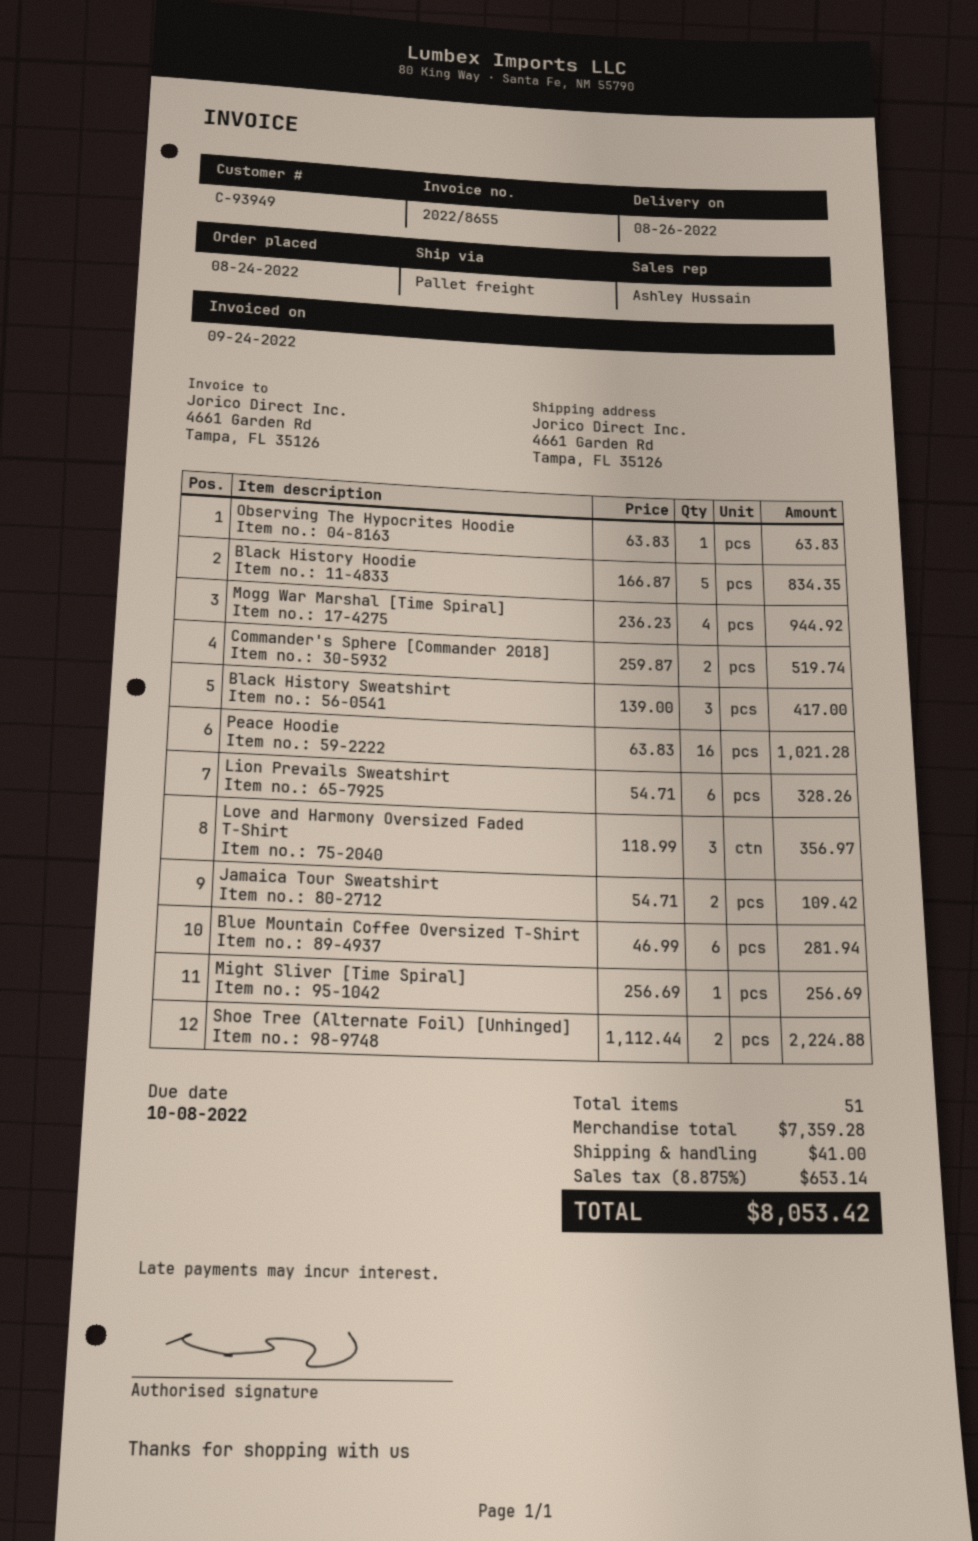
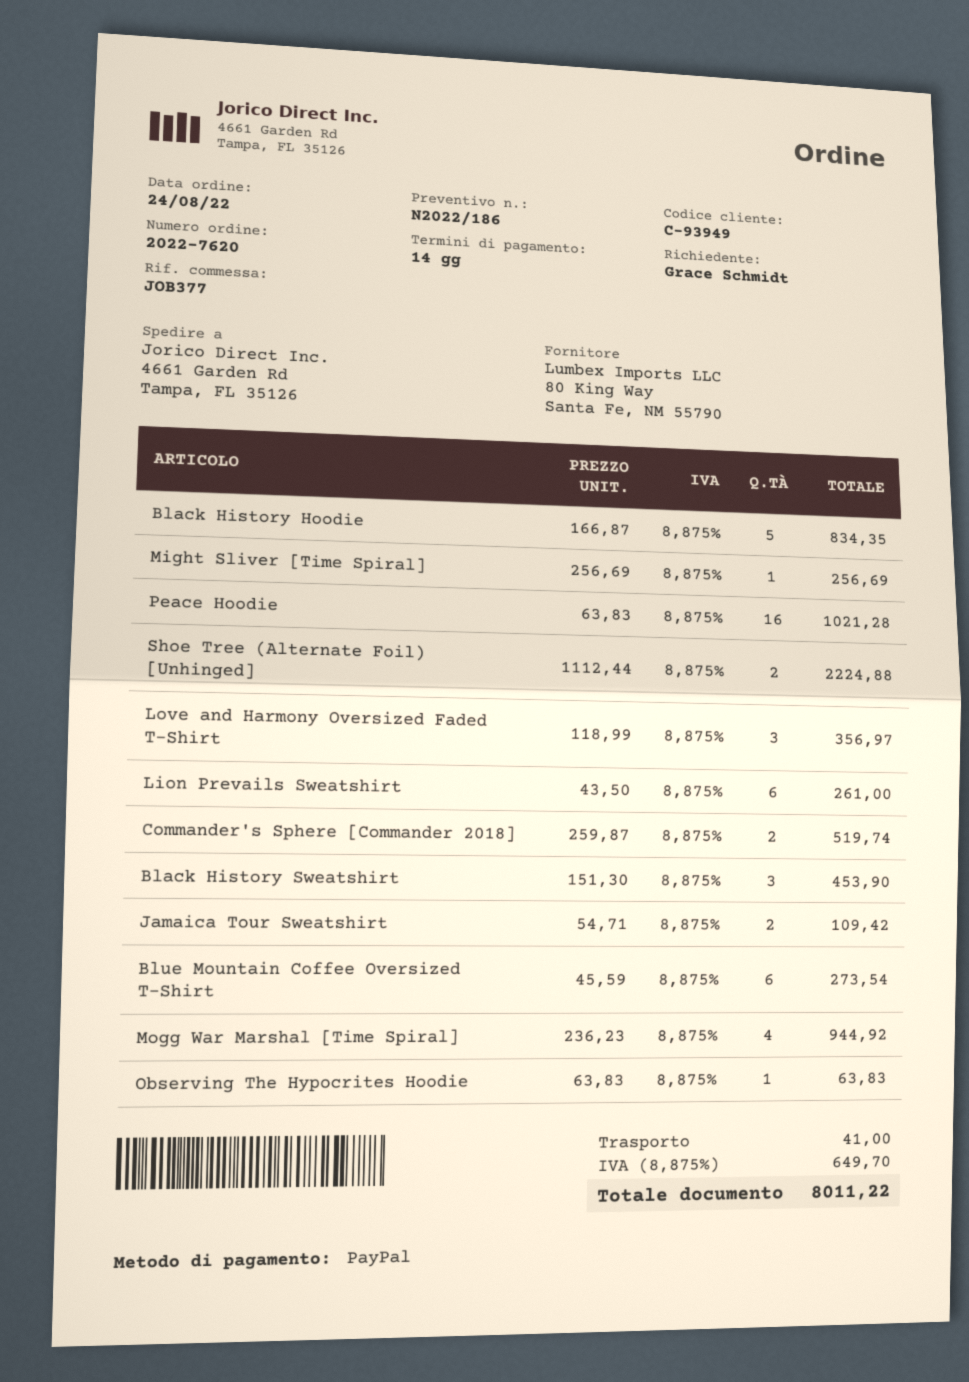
Black History Sweatshirt: 3 x 139.00 = 417.00 -> 3 x 151.30 = 453.90
Lion Prevails Sweatshirt: 6 x 54.71 = 328.26 -> 6 x 43.50 = 261.00
Blue Mountain Coffee Oversized T-Shirt: 6 x 46.99 = 281.94 -> 6 x 45.59 = 273.54
tax: 8.875% = 653.14 -> 8.875% = 649.70
total: 8053.42 -> 8011.22

